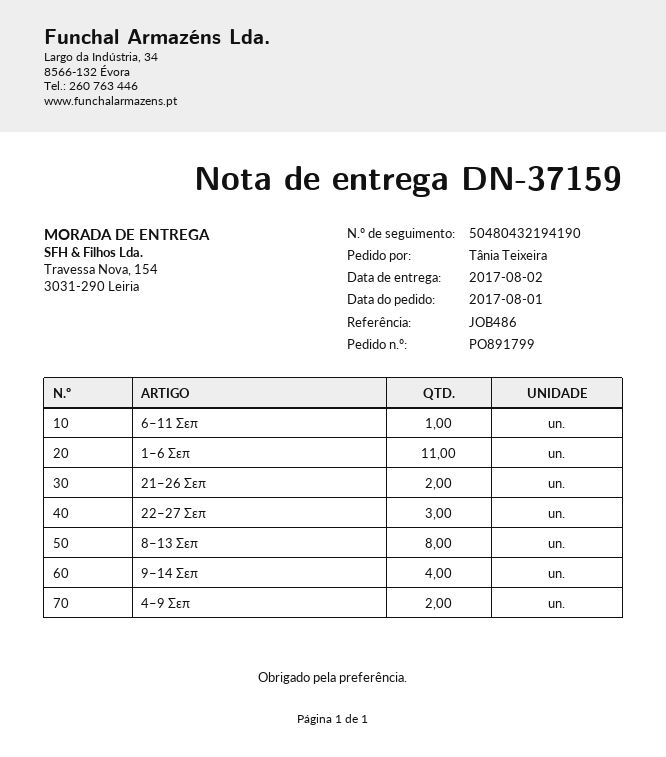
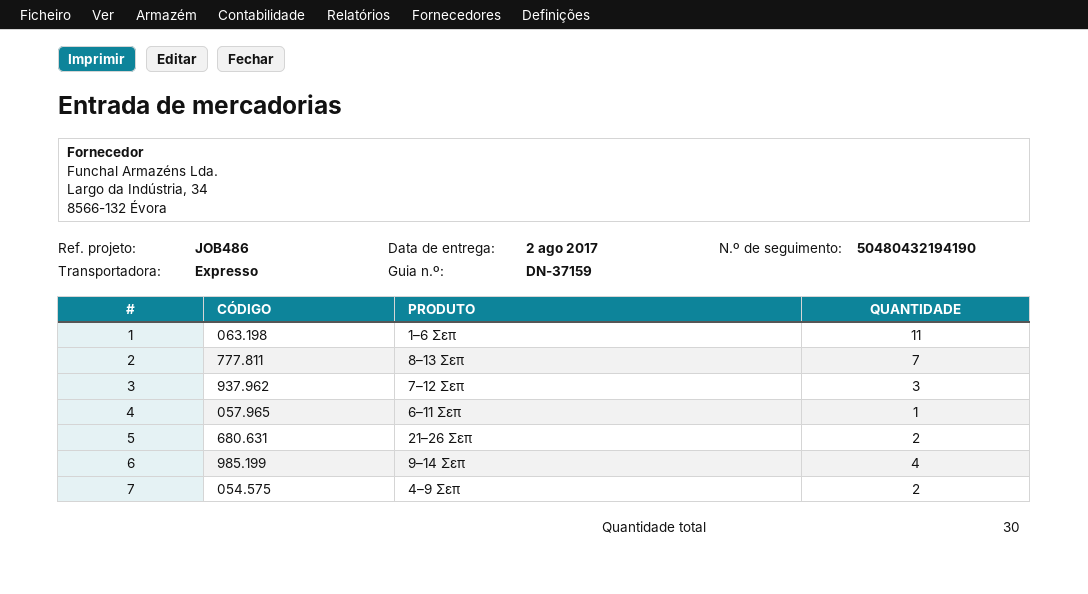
22–27 Σεπ: 3 -> none
8–13 Σεπ: 8 -> 7
7–12 Σεπ: none -> 3

